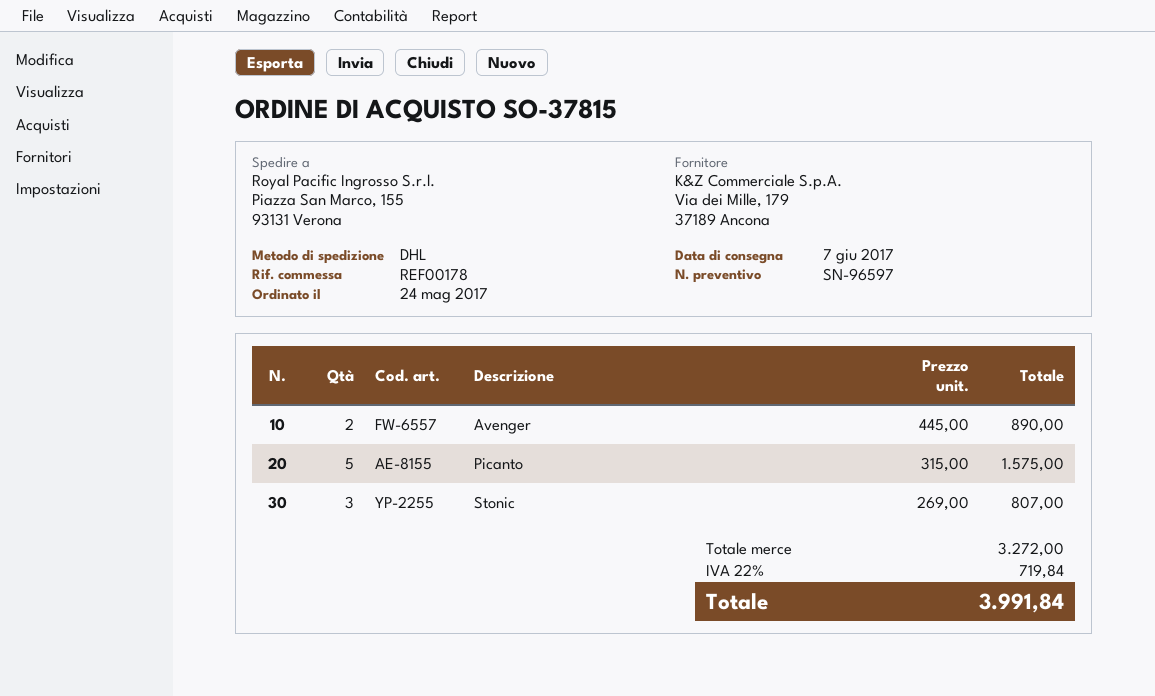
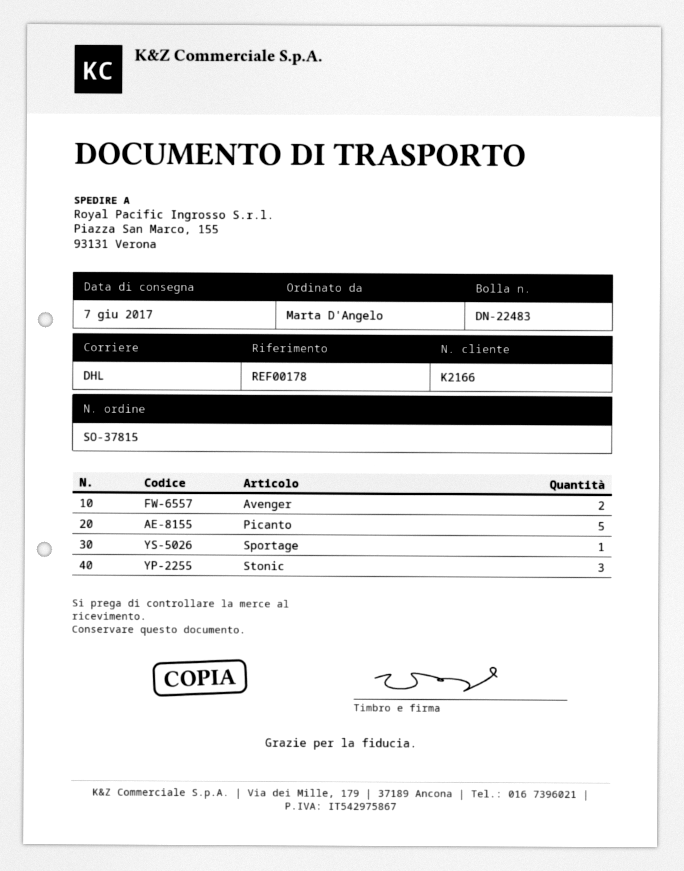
Sportage: none -> 1

